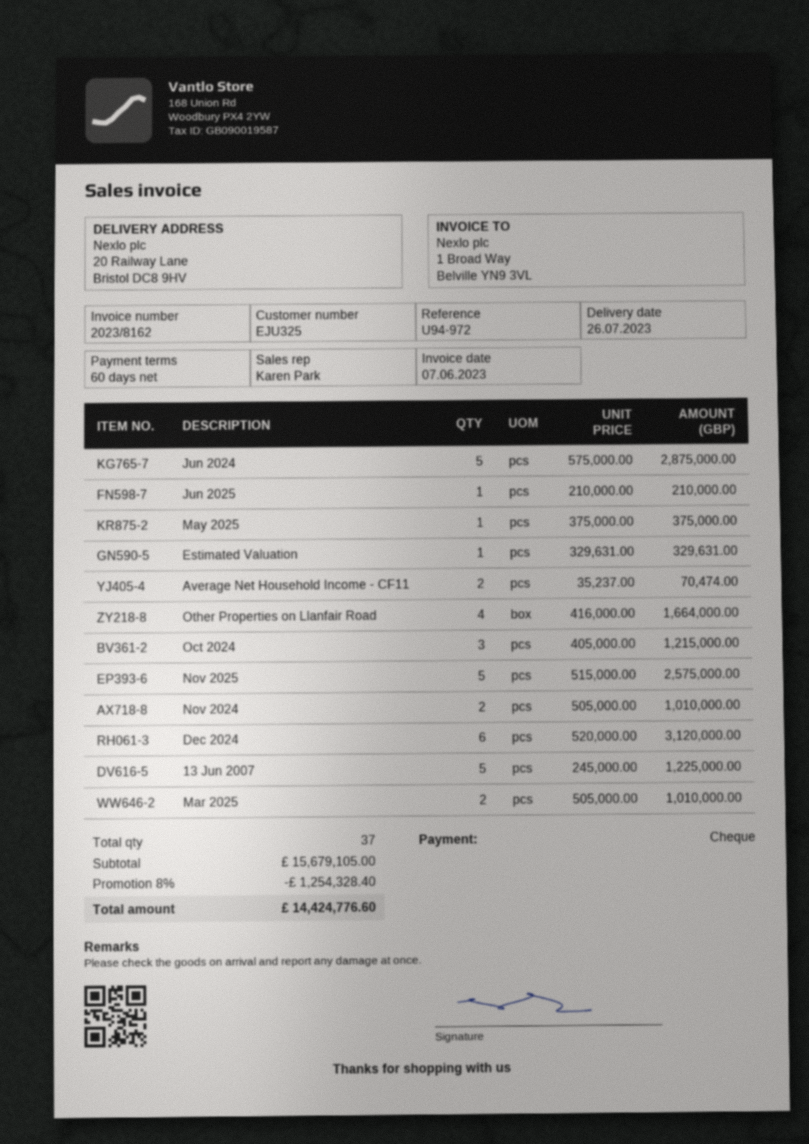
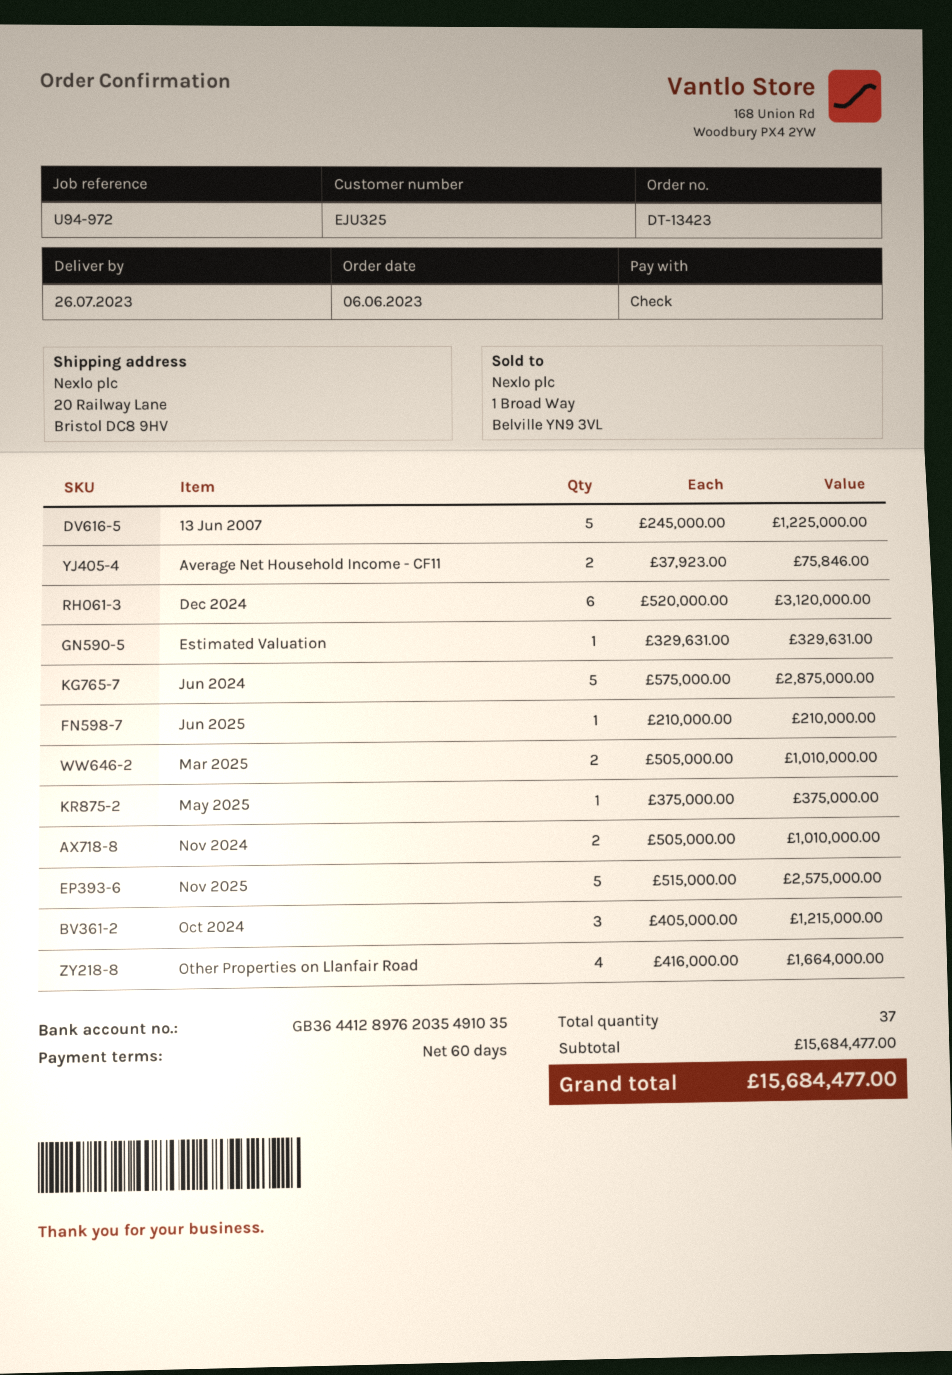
Average Net Household Income - CF11: 2 x 35237.00 = 70474.00 -> 2 x 37923.00 = 75846.00
subtotal: 15679105.00 -> 15684477.00
discount: 8% = 1254328.40 -> none
total: 14424776.60 -> 15684477.00

